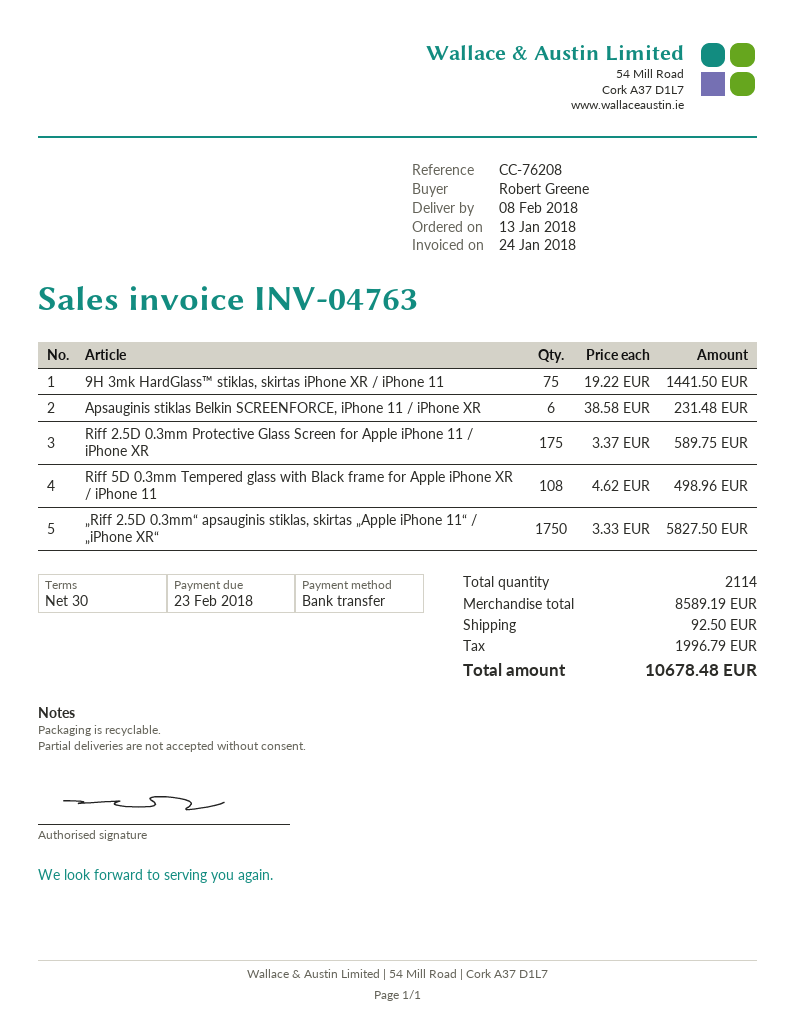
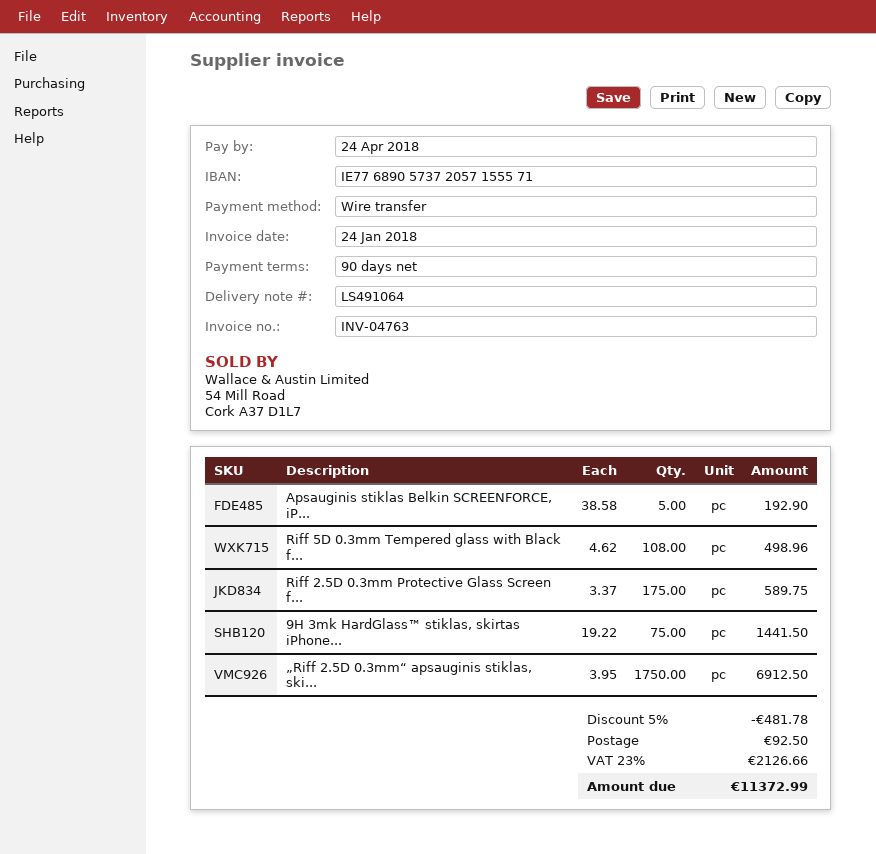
payment terms: 30 days -> 90 days
due date: 2018-02-23 -> 2018-04-24
Apsauginis stiklas Belkin SCREENFORCE, iPhone 11 / iPhone XR: 6 x 38.58 = 231.48 -> 5 x 38.58 = 192.90
„Riff 2.5D 0.3mm“ apsauginis stiklas, skirtas „Apple iPhone 11“ / „iPhone XR“: 1750 x 3.33 = 5827.50 -> 1750 x 3.95 = 6912.50
discount: none -> 5% = 481.78
tax: 1996.79 -> 2126.66
total: 10678.48 -> 11372.99

